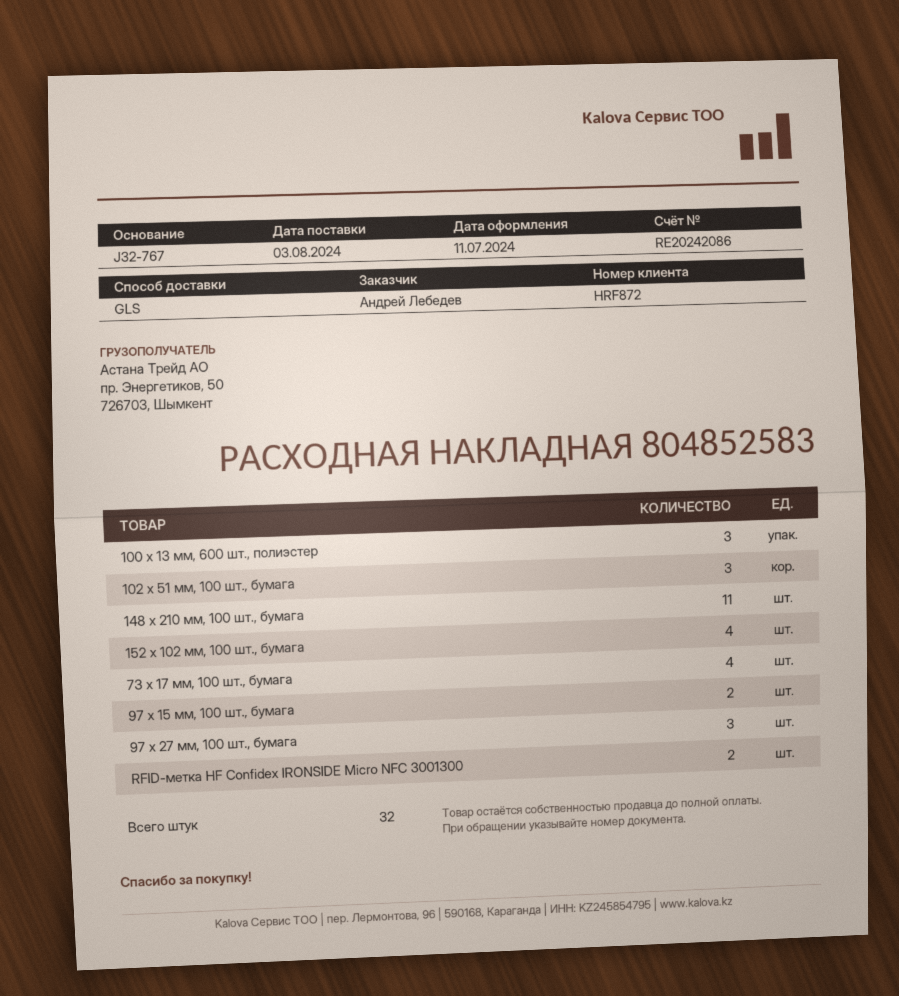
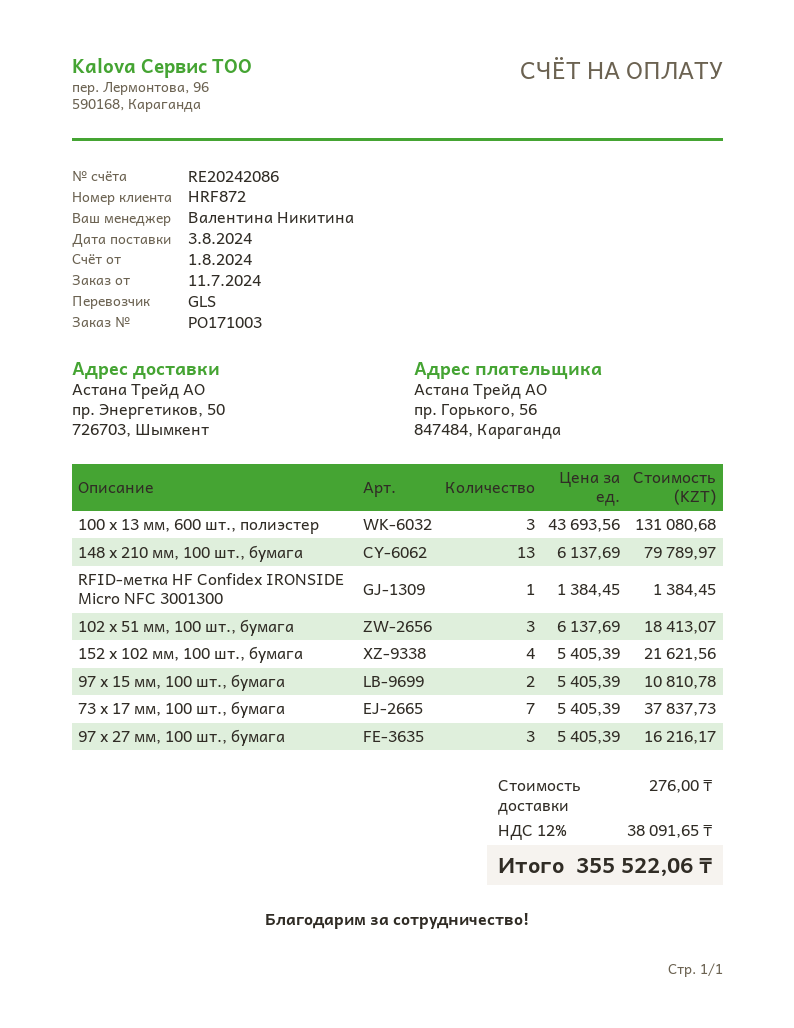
148 x 210 мм, 100 шт., бумага: 11 -> 13
73 x 17 мм, 100 шт., бумага: 4 -> 7
RFID-метка HF Confidex IRONSIDE Micro NFC 3001300: 2 -> 1

